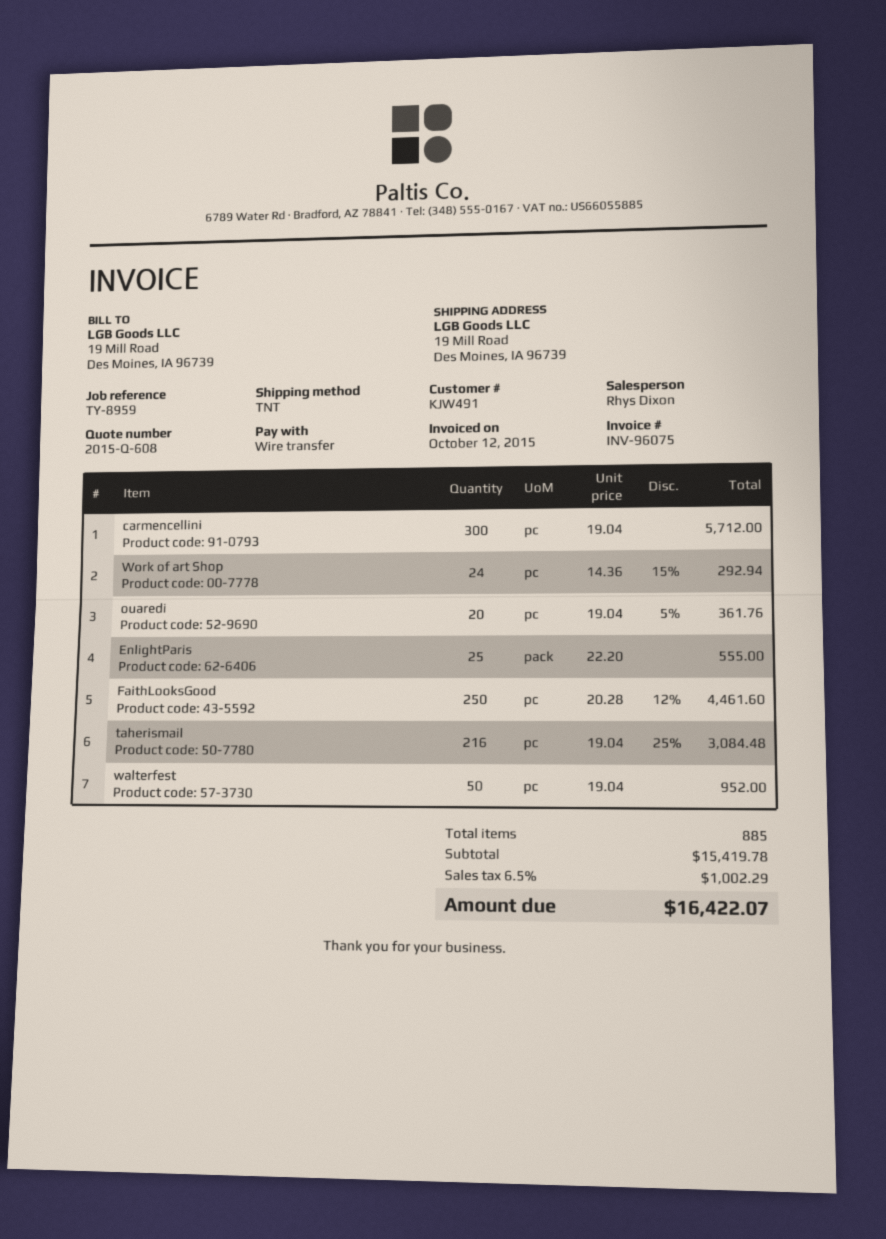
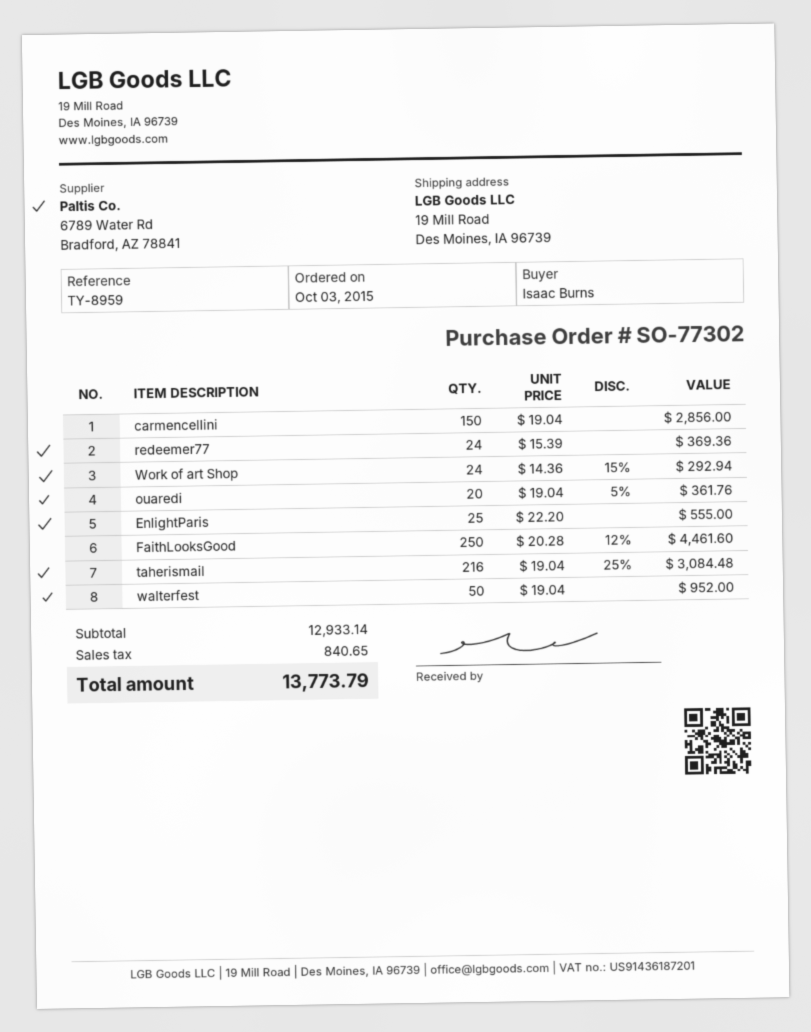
carmencellini: 300 x 19.04 = 5712.00 -> 150 x 19.04 = 2856.00
redeemer77: none -> 24 x 15.39 = 369.36
subtotal: 15419.78 -> 12933.14
tax: 1002.29 -> 840.65
total: 16422.07 -> 13773.79

